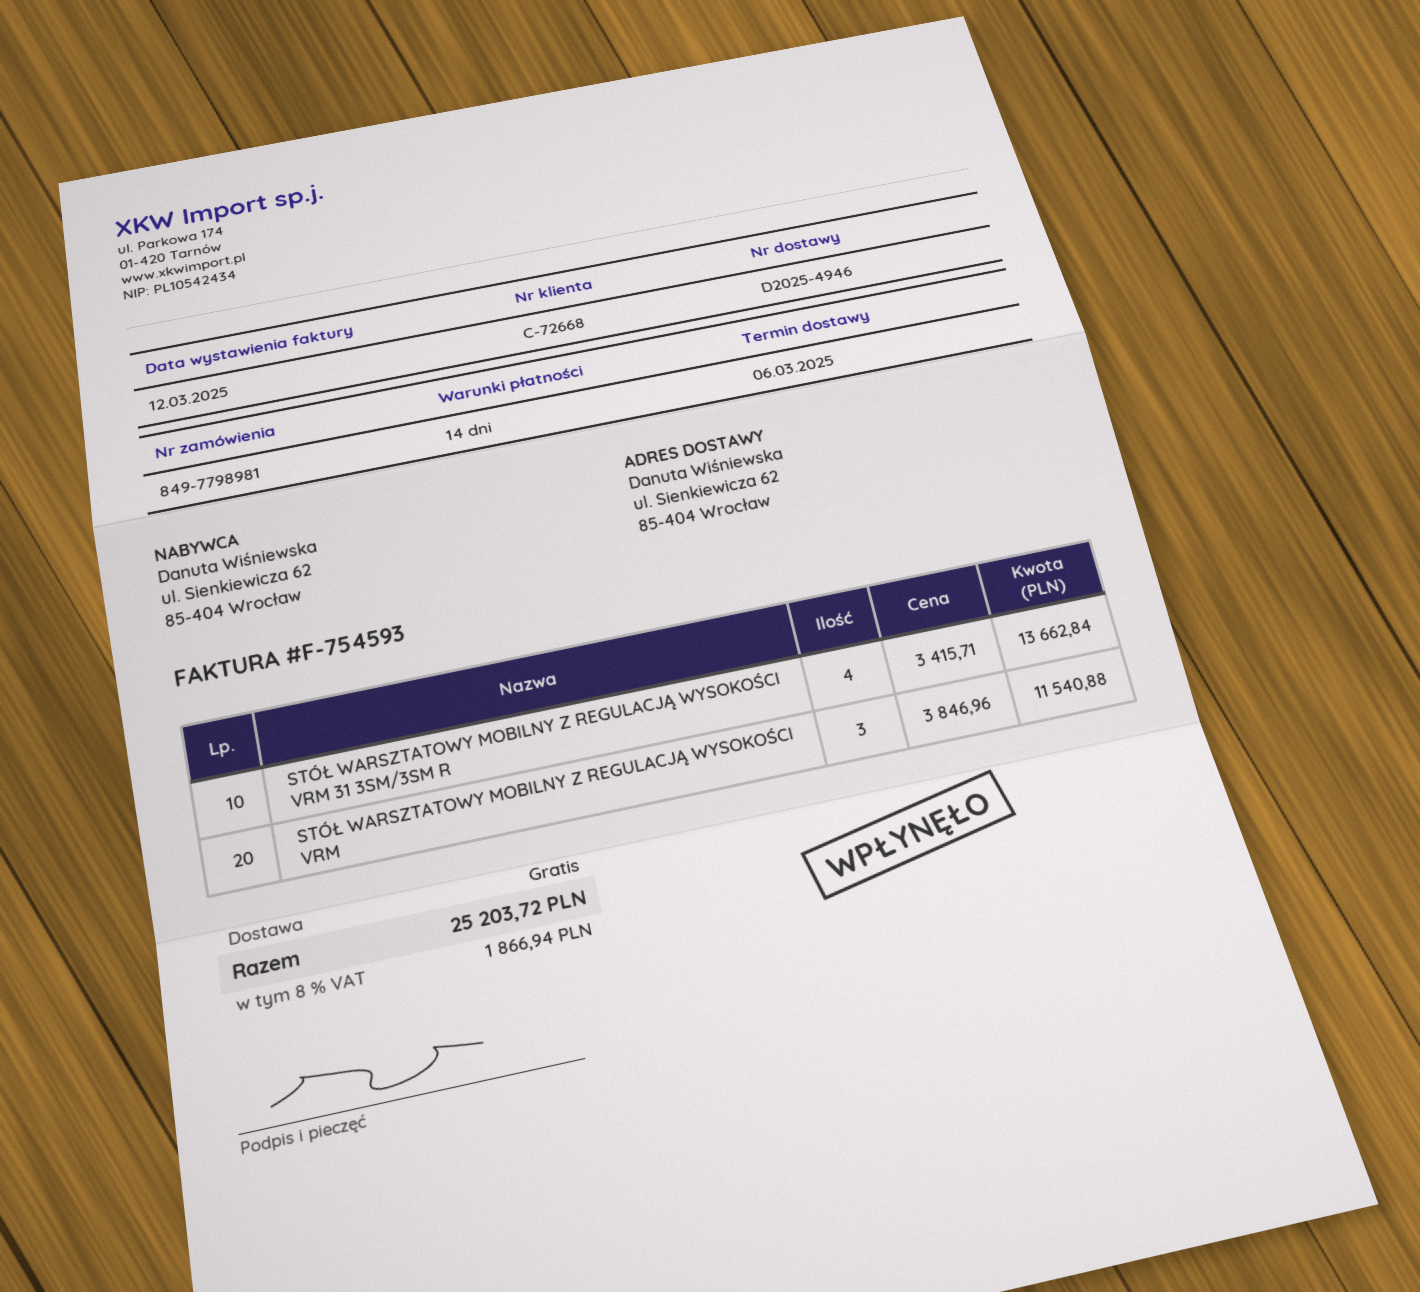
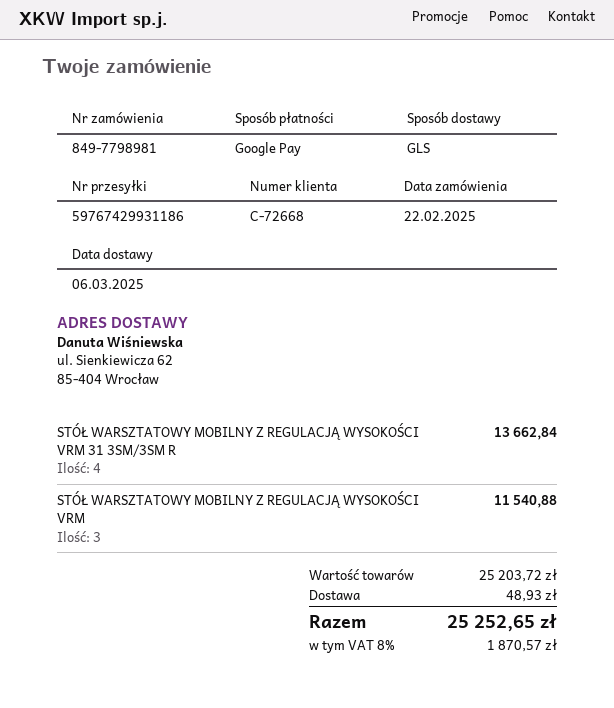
shipping: 0.00 -> 48.93
tax: 8% = 1866.94 -> 8% = 1870.57
total: 25203.72 -> 25252.65

